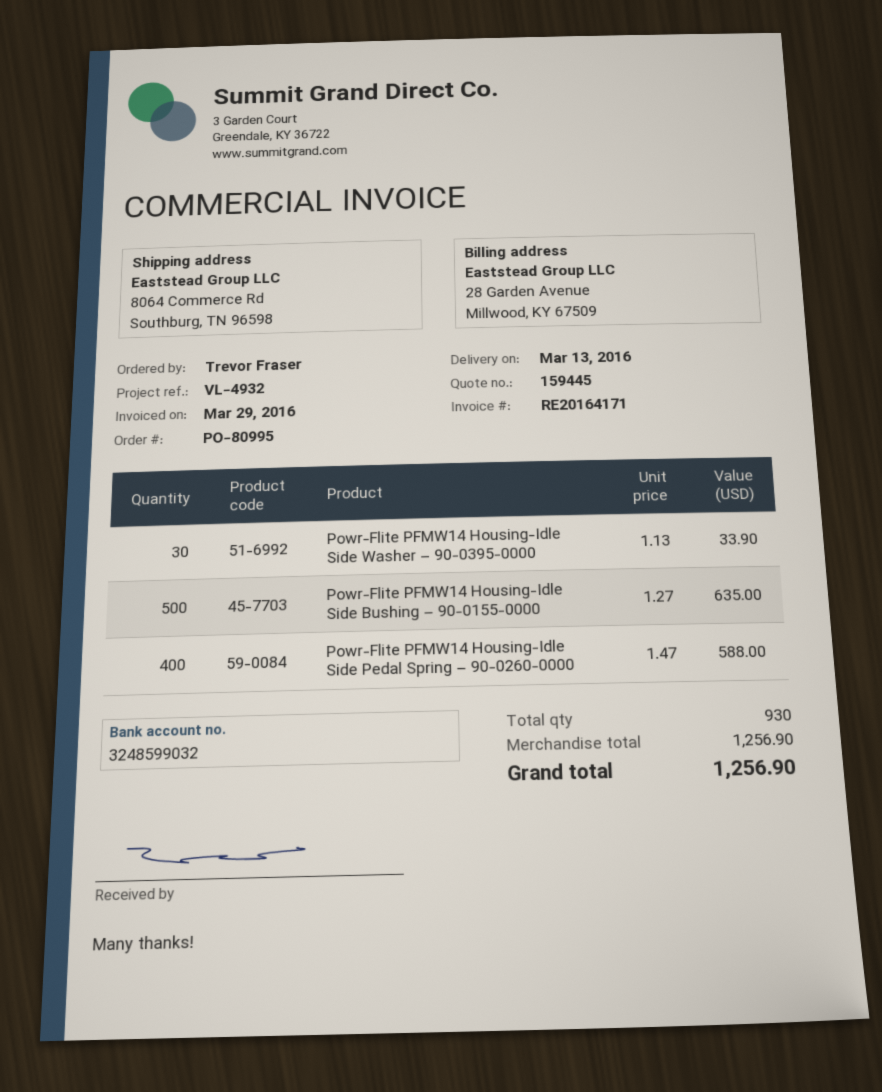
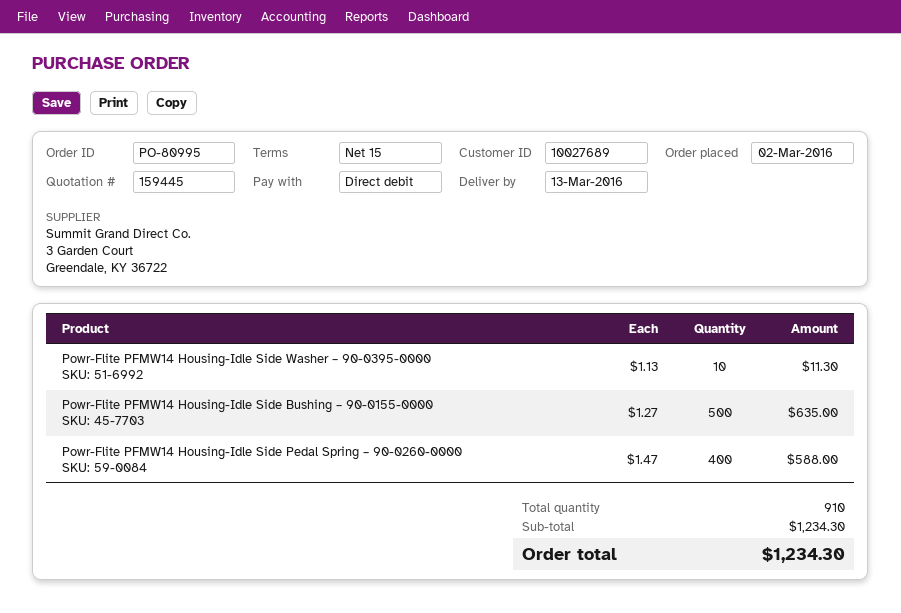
Powr-Flite PFMW14 Housing-Idle Side Washer – 90-0395-0000: 30 x 1.13 = 33.90 -> 10 x 1.13 = 11.30
total quantity: 930 -> 910
subtotal: 1256.90 -> 1234.30
total: 1256.90 -> 1234.30

